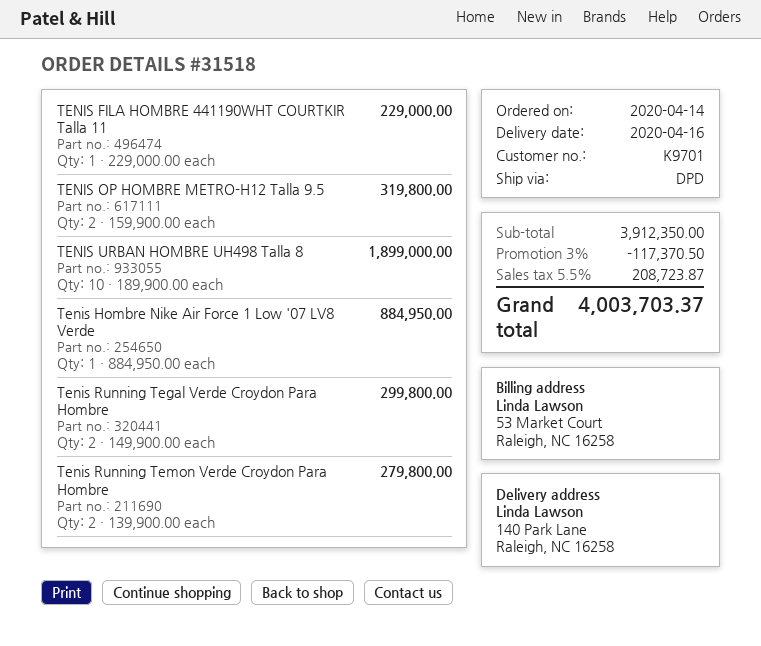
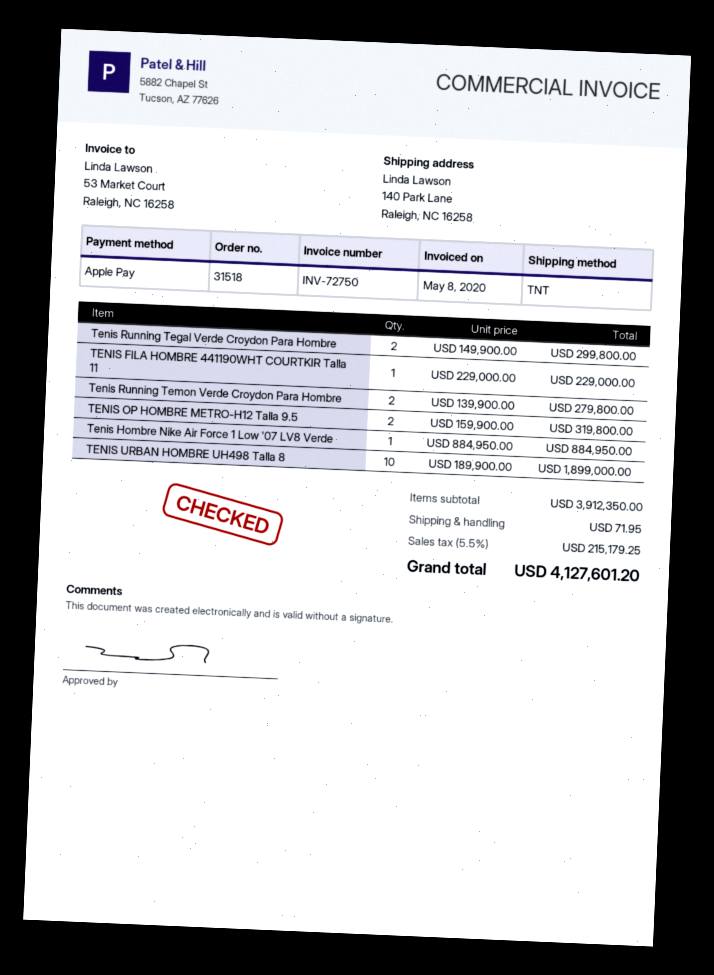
shipping method: DPD -> TNT
discount: 3% = 117370.50 -> none
shipping: none -> 71.95
tax: 5.5% = 208723.87 -> 5.5% = 215179.25
total: 4003703.37 -> 4127601.20

